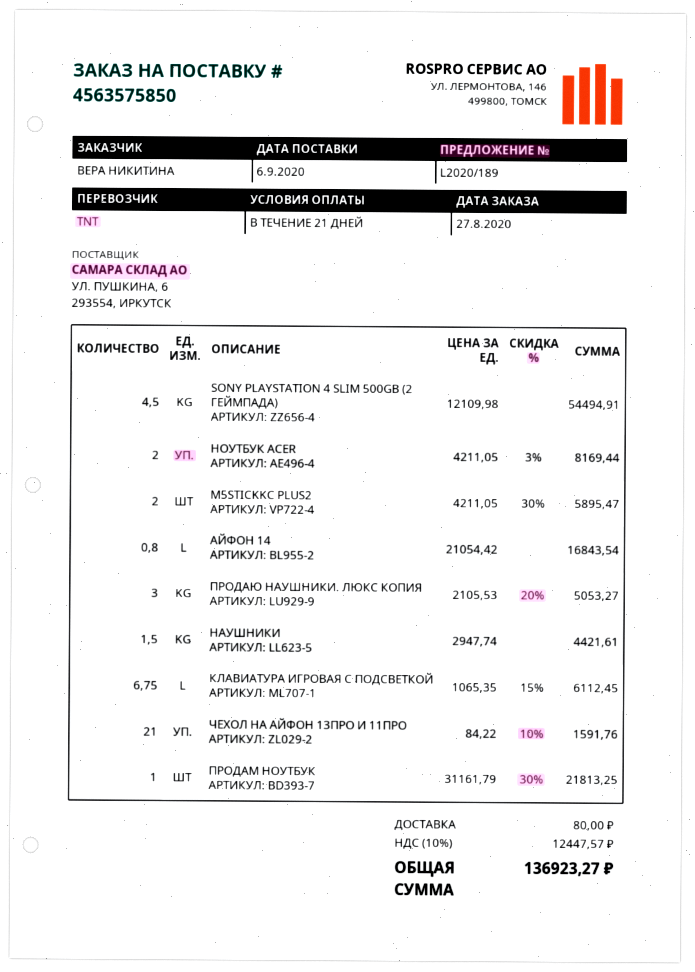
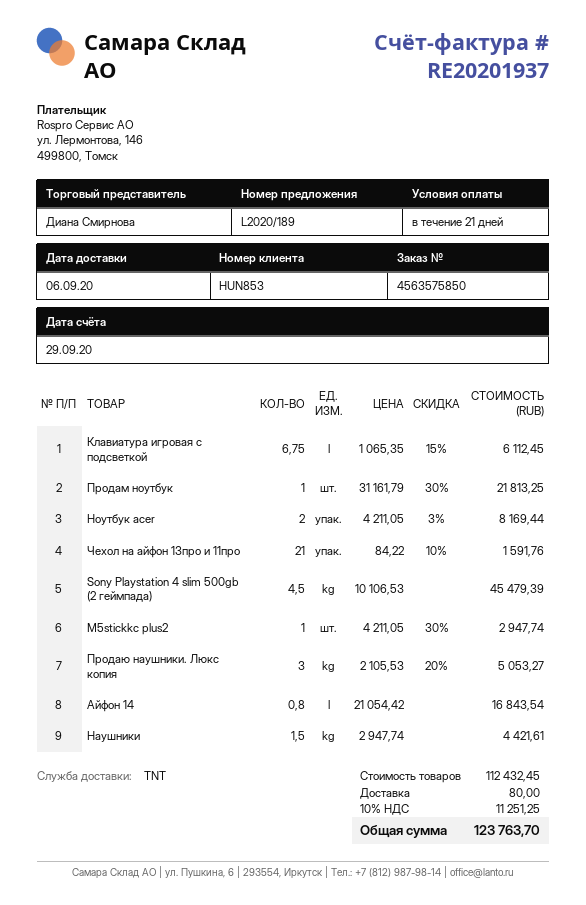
SONY PLAYSTATION 4 SLIM 500GB (2 ГЕЙМПАДА): 4.5 x 12109.98 = 54494.91 -> 4.5 x 10106.53 = 45479.39
M5STICKKC PLUS2: 2 x 4211.05 - 30% = 5895.47 -> 1 x 4211.05 - 30% = 2947.74
tax: 10% = 12447.57 -> 10% = 11251.25
total: 136923.27 -> 123763.70

